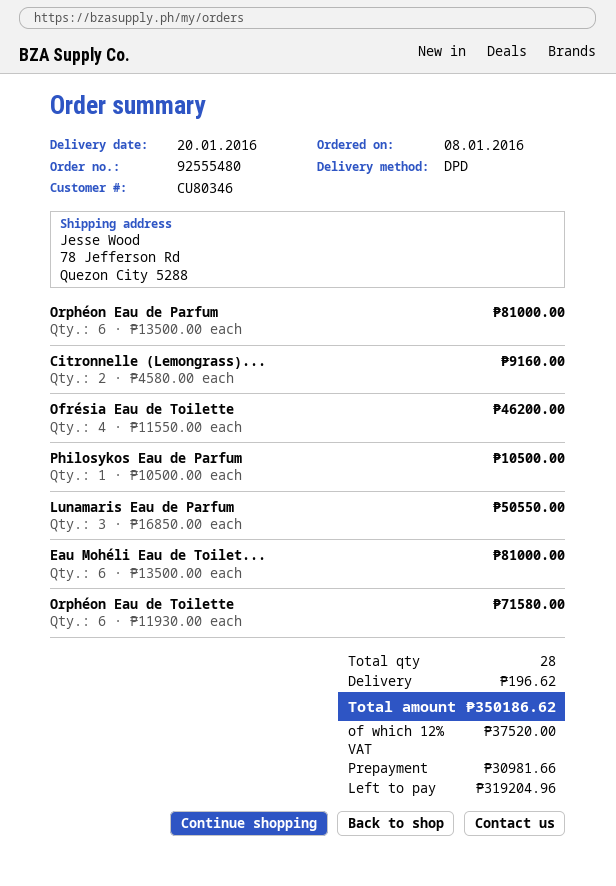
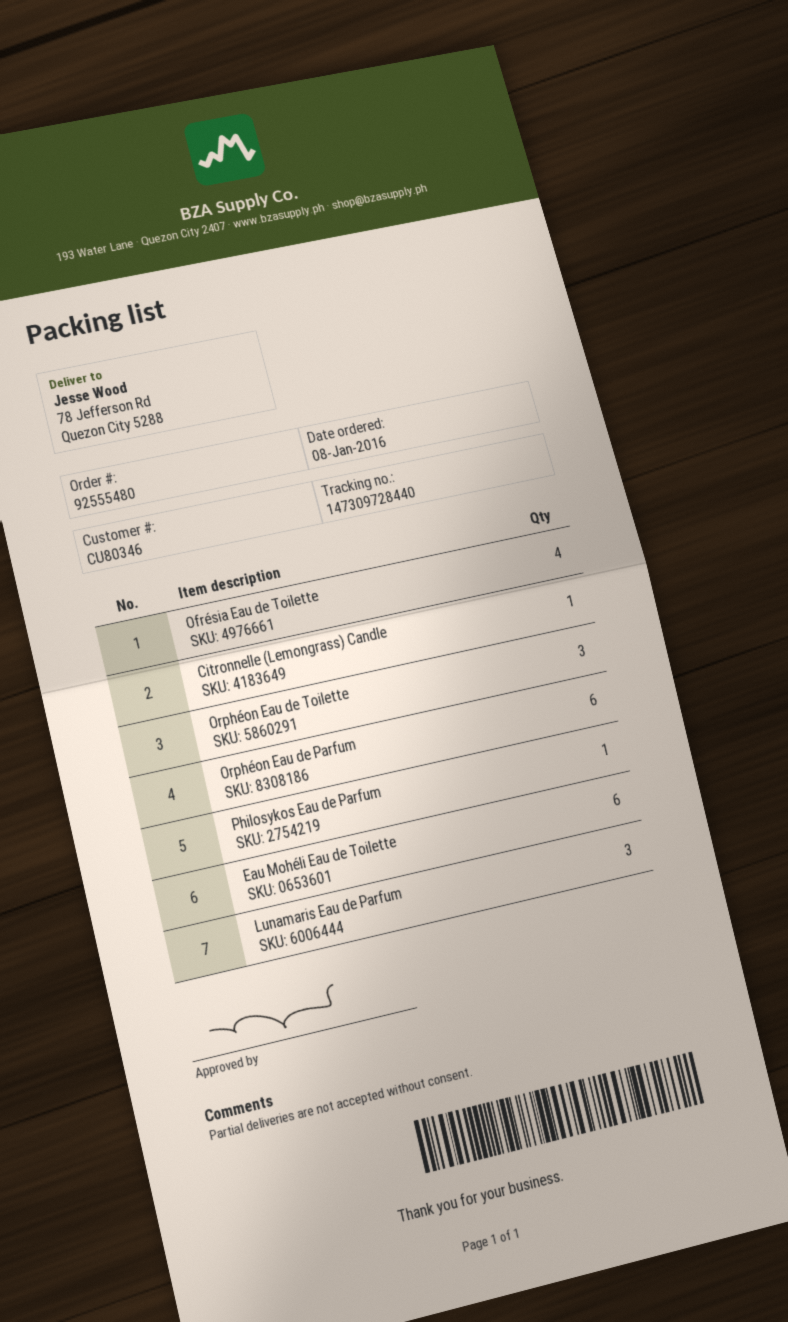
Citronnelle (Lemongrass)...: 2 -> 1
Orphéon Eau de Toilette: 6 -> 3

